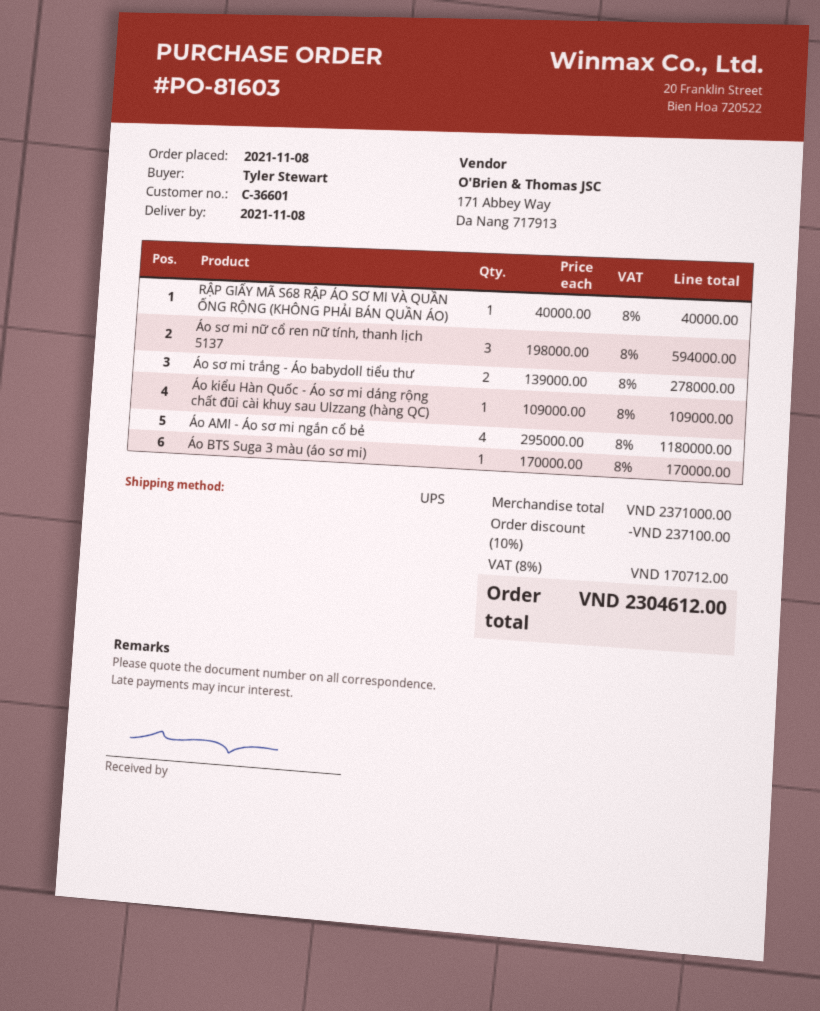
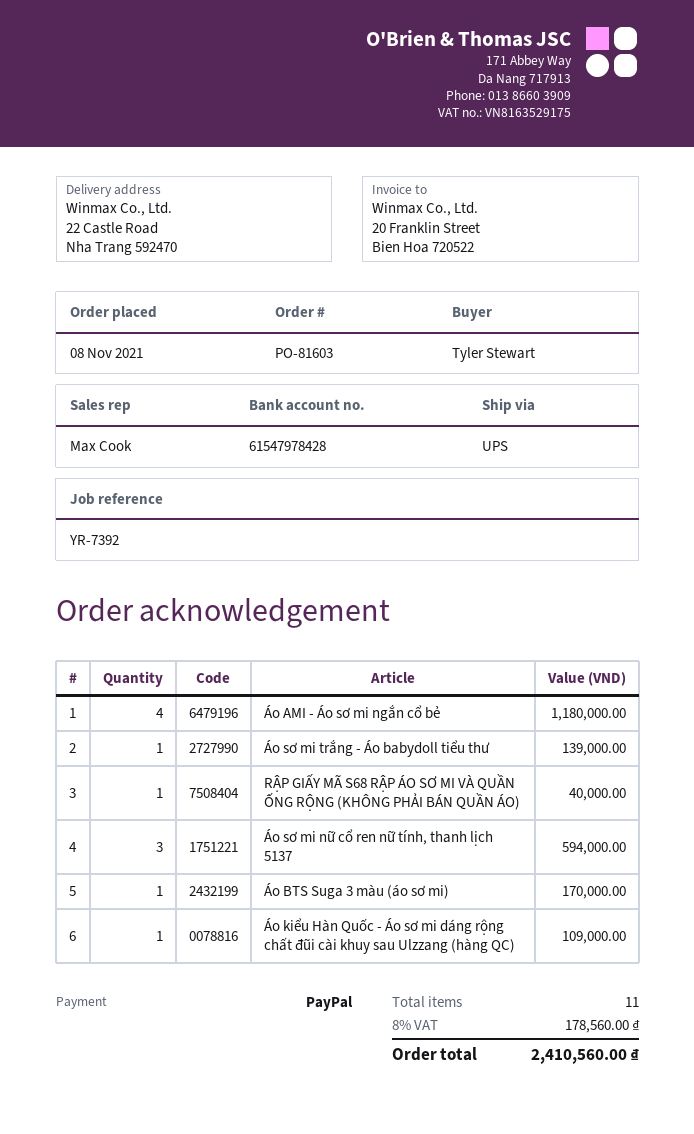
Áo sơ mi trắng - Áo babydoll tiểu thư: 2 for 278000.00 -> 1 for 139000.00
discount: 10% = 237100.00 -> none
tax: 8% = 170712.00 -> 8% = 178560.00
total: 2304612.00 -> 2410560.00

